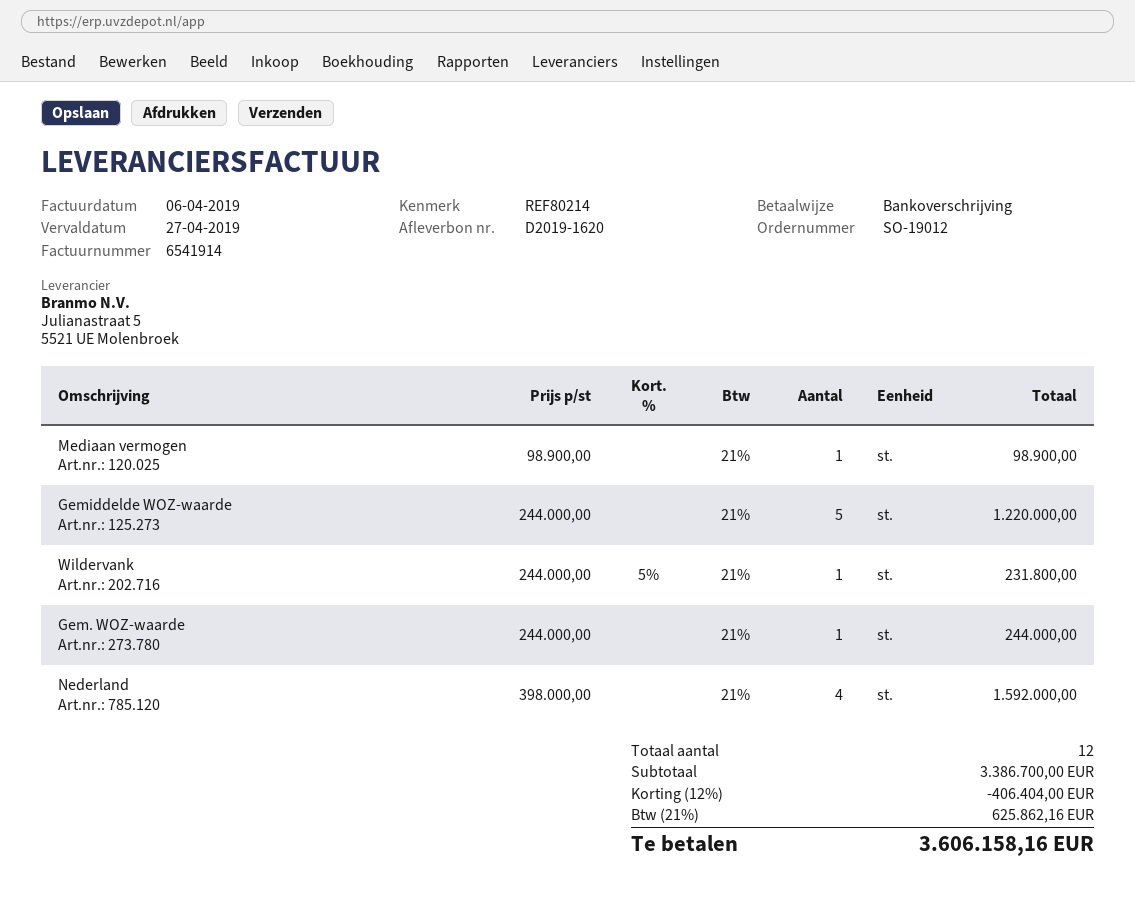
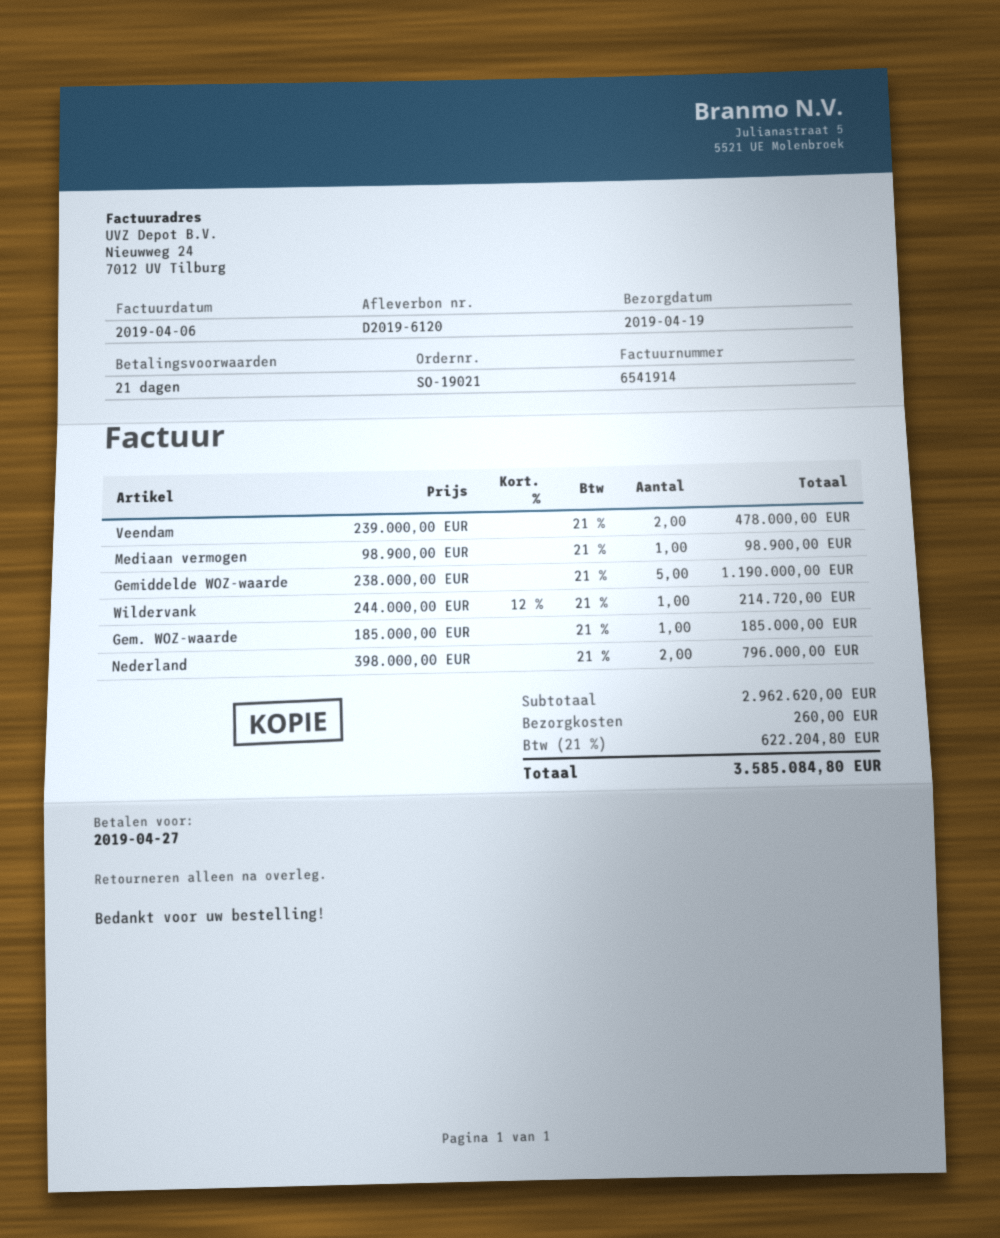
order number: SO-19012 -> SO-19021
delivery note number: D2019-1620 -> D2019-6120
Gemiddelde WOZ-waarde: 5 x 244000.00 = 1220000.00 -> 5 x 238000.00 = 1190000.00
Wildervank: 1 x 244000.00 - 5% = 231800.00 -> 1 x 244000.00 - 12% = 214720.00
Gem. WOZ-waarde: 1 x 244000.00 = 244000.00 -> 1 x 185000.00 = 185000.00
Nederland: 4 x 398000.00 = 1592000.00 -> 2 x 398000.00 = 796000.00
Veendam: none -> 2 x 239000.00 = 478000.00
subtotal: 3386700.00 -> 2962620.00
discount: 12% = 406404.00 -> none
shipping: none -> 260.00
tax: 21% = 625862.16 -> 21% = 622204.80
total: 3606158.16 -> 3585084.80

